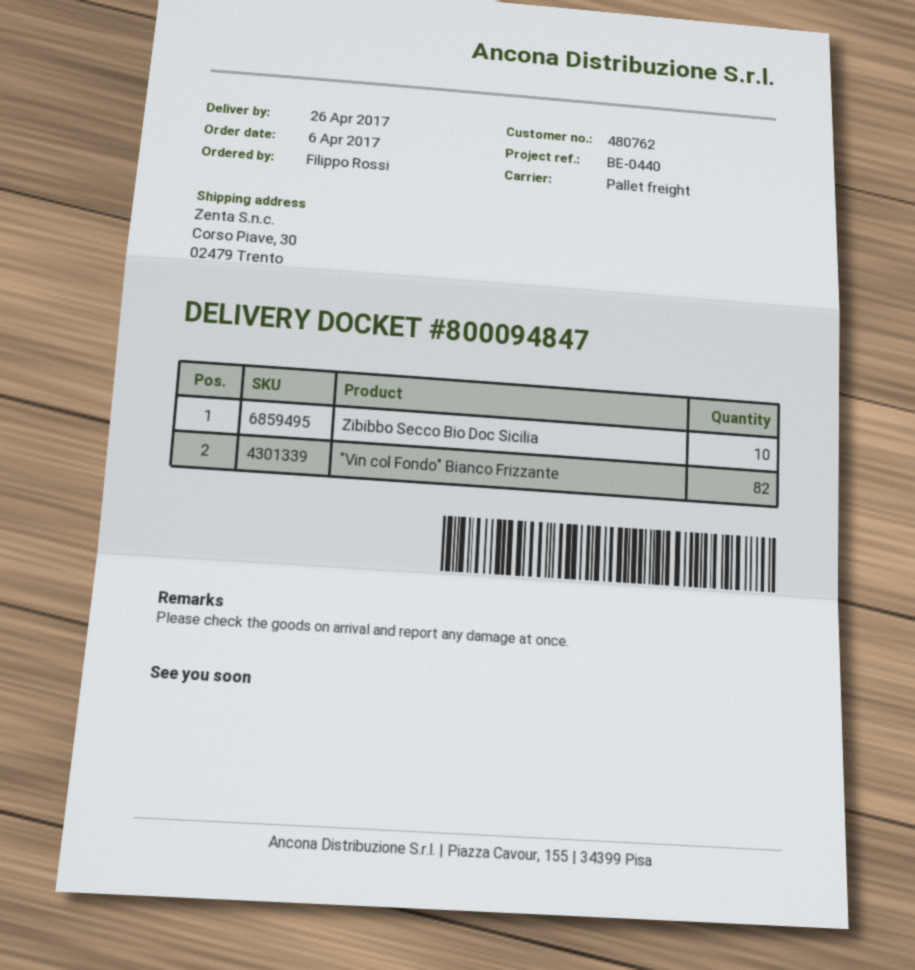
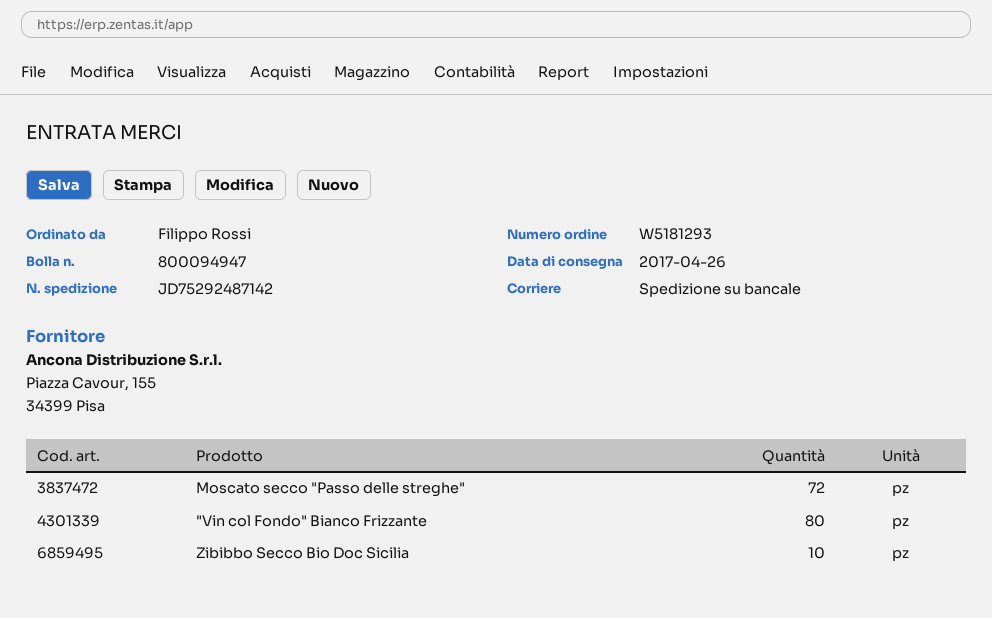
delivery note number: 800094847 -> 800094947
"Vin col Fondo" Bianco Frizzante: 82 -> 80
Moscato secco "Passo delle streghe": none -> 72

